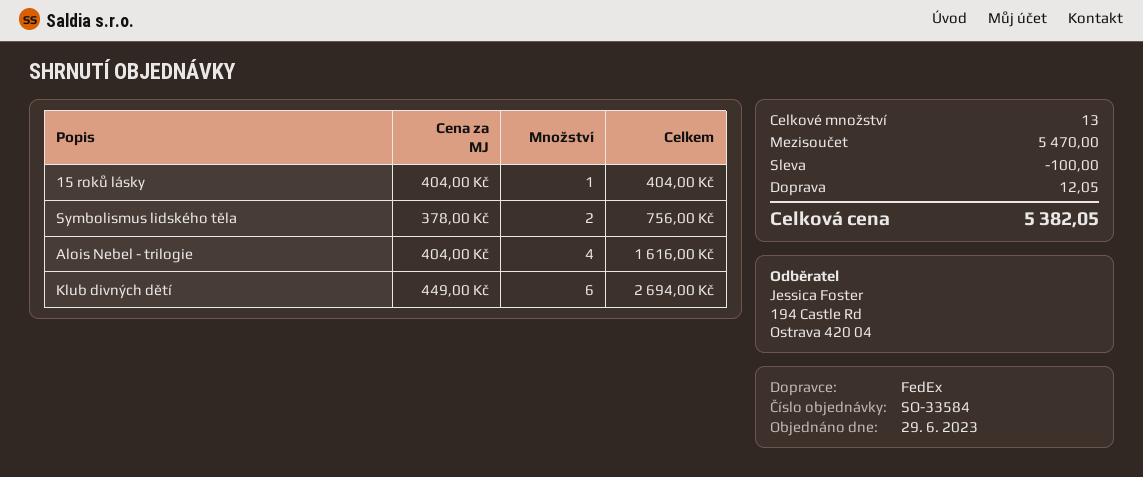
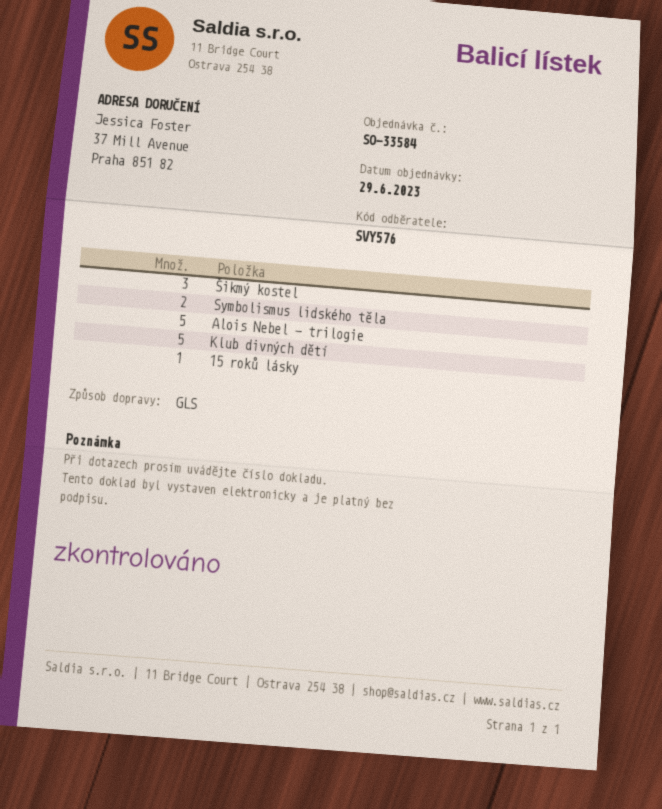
shipping method: FedEx -> GLS
Alois Nebel - trilogie: 4 -> 5
Klub divných dětí: 6 -> 5
Šikmý kostel: none -> 3

